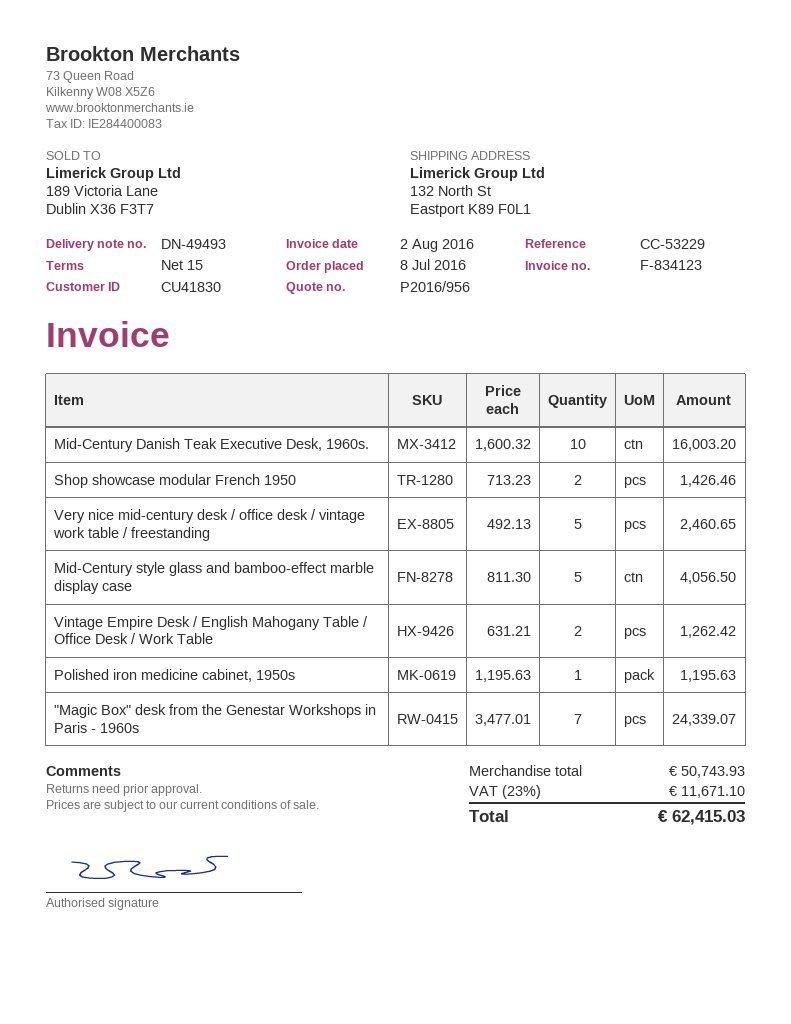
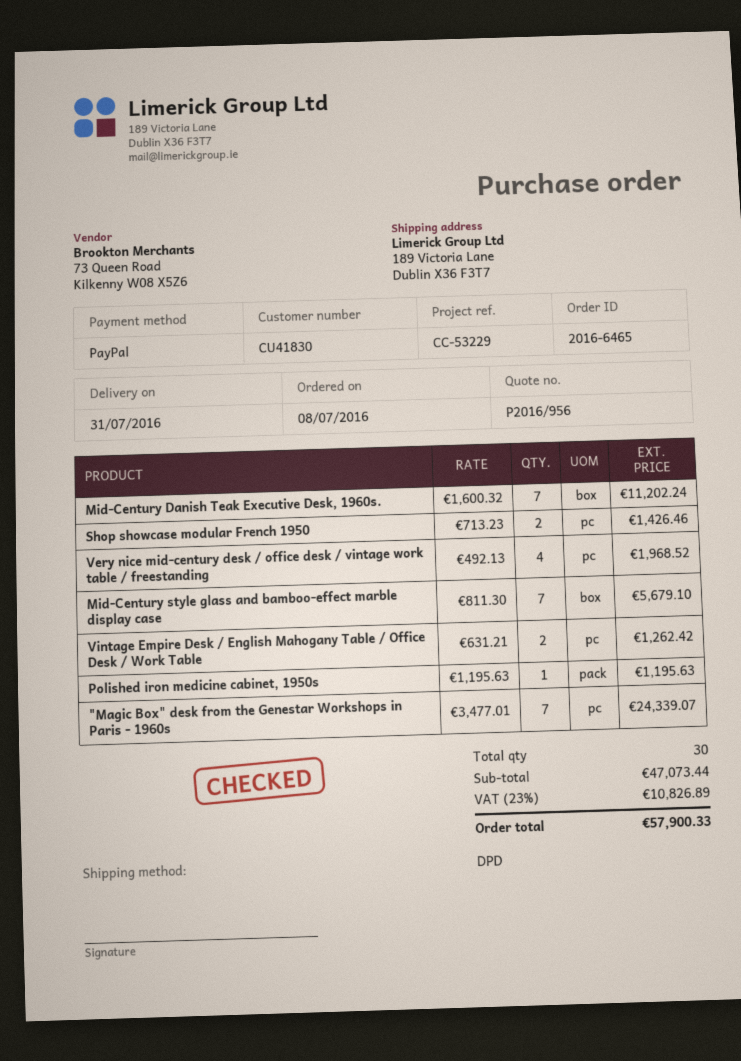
ship to: 132 North St, Eastport K89 F0L1 -> 189 Victoria Lane, Dublin X36 F3T7
Mid-Century Danish Teak Executive Desk, 1960s.: 10 x 1600.32 = 16003.20 -> 7 x 1600.32 = 11202.24
Very nice mid-century desk / office desk / vintage work table / freestanding: 5 x 492.13 = 2460.65 -> 4 x 492.13 = 1968.52
Mid-Century style glass and bamboo-effect marble display case: 5 x 811.30 = 4056.50 -> 7 x 811.30 = 5679.10
subtotal: 50743.93 -> 47073.44
tax: 23% = 11671.10 -> 23% = 10826.89
total: 62415.03 -> 57900.33

